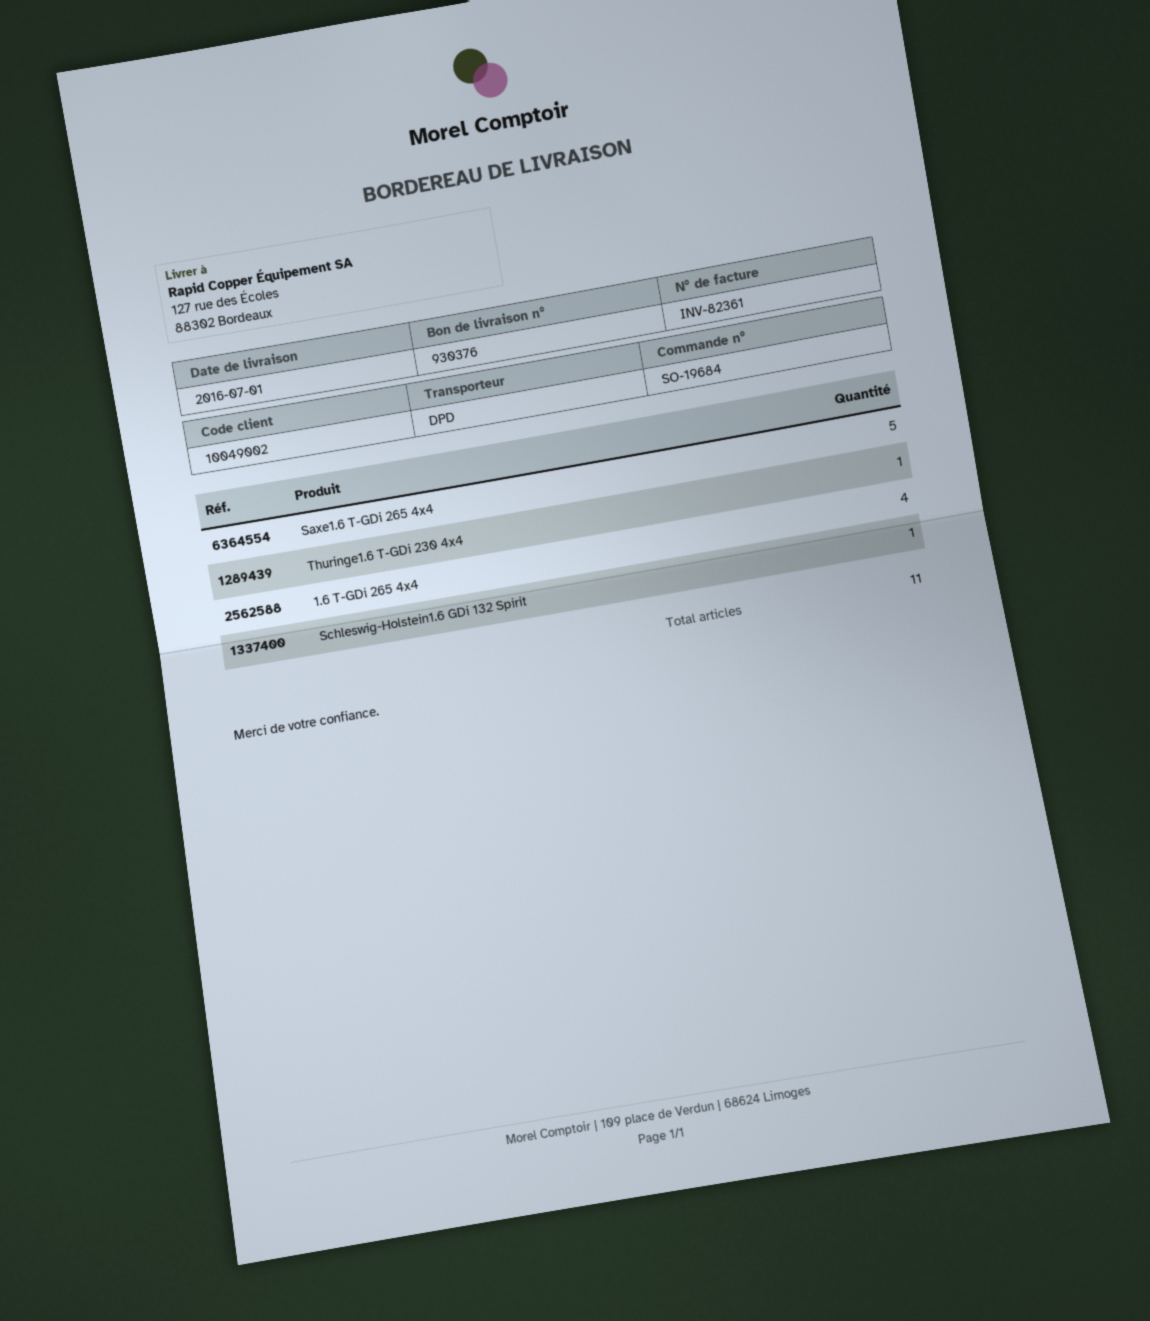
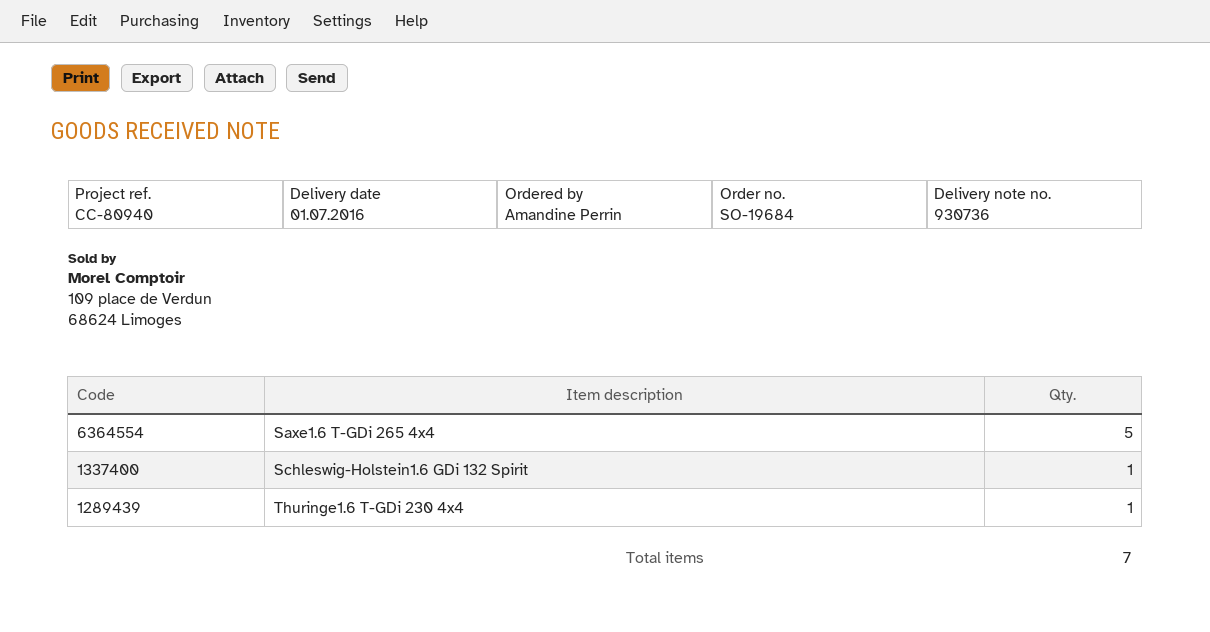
delivery note number: 930376 -> 930736
1.6 T-GDi 265 4x4: 4 -> none
total quantity: 11 -> 7

